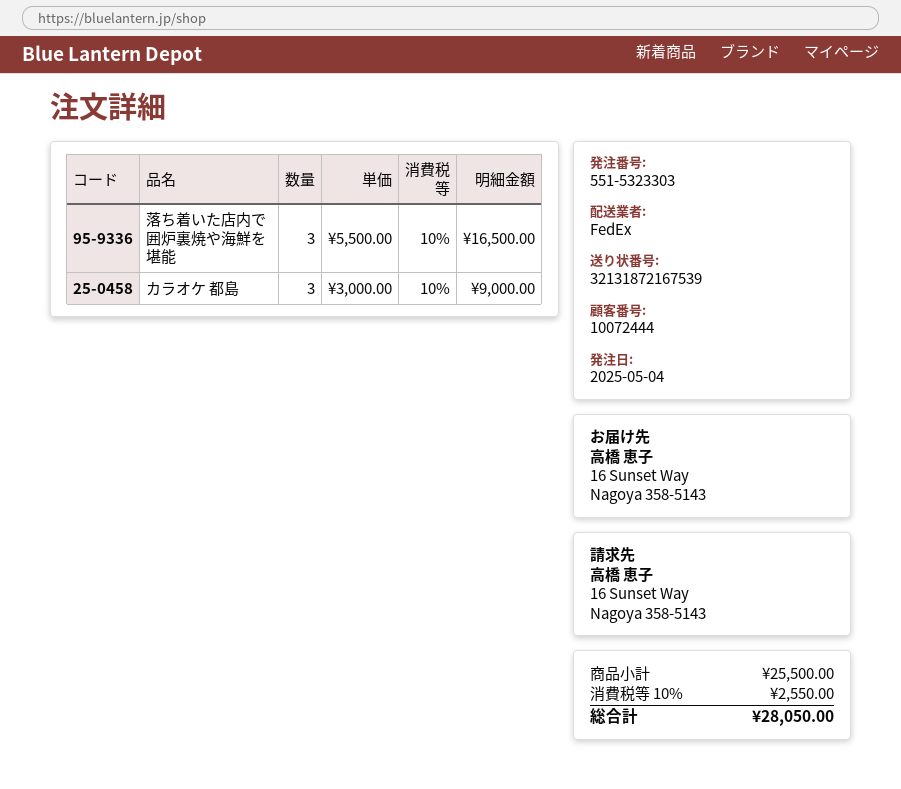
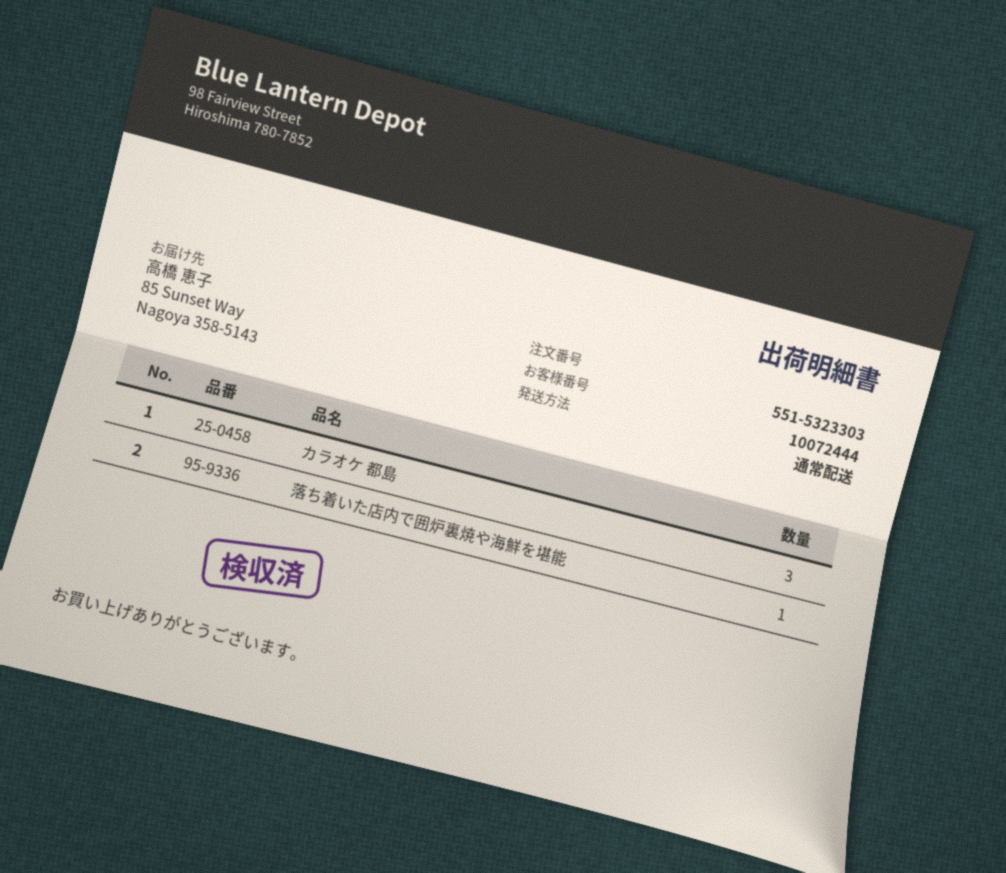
shipping method: FedEx -> standard
ship to: 16 Sunset Way, Nagoya 358-5143 -> 85 Sunset Way, Nagoya 358-5143
落ち着いた店内で囲炉裏焼や海鮮を堪能: 3 -> 1

